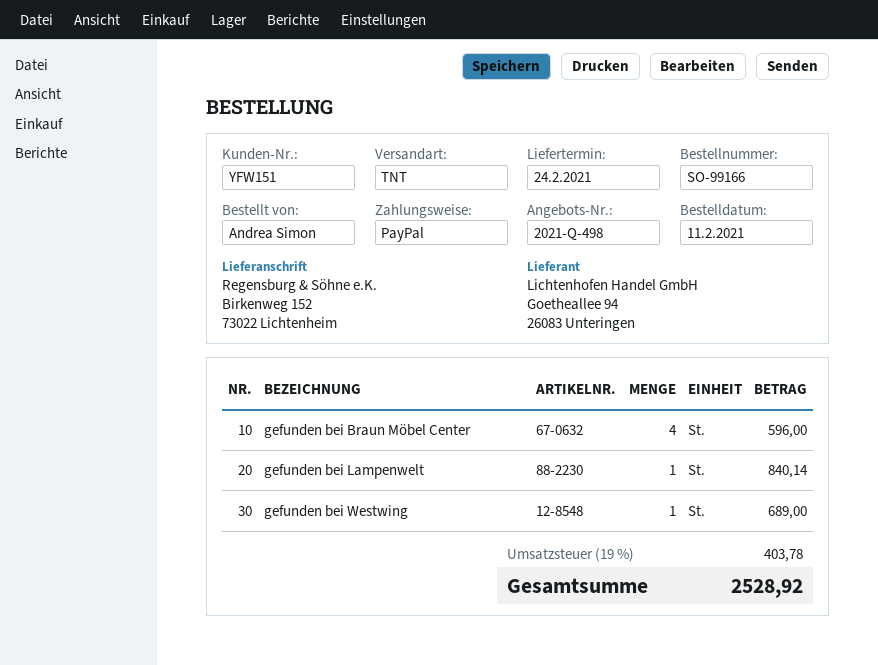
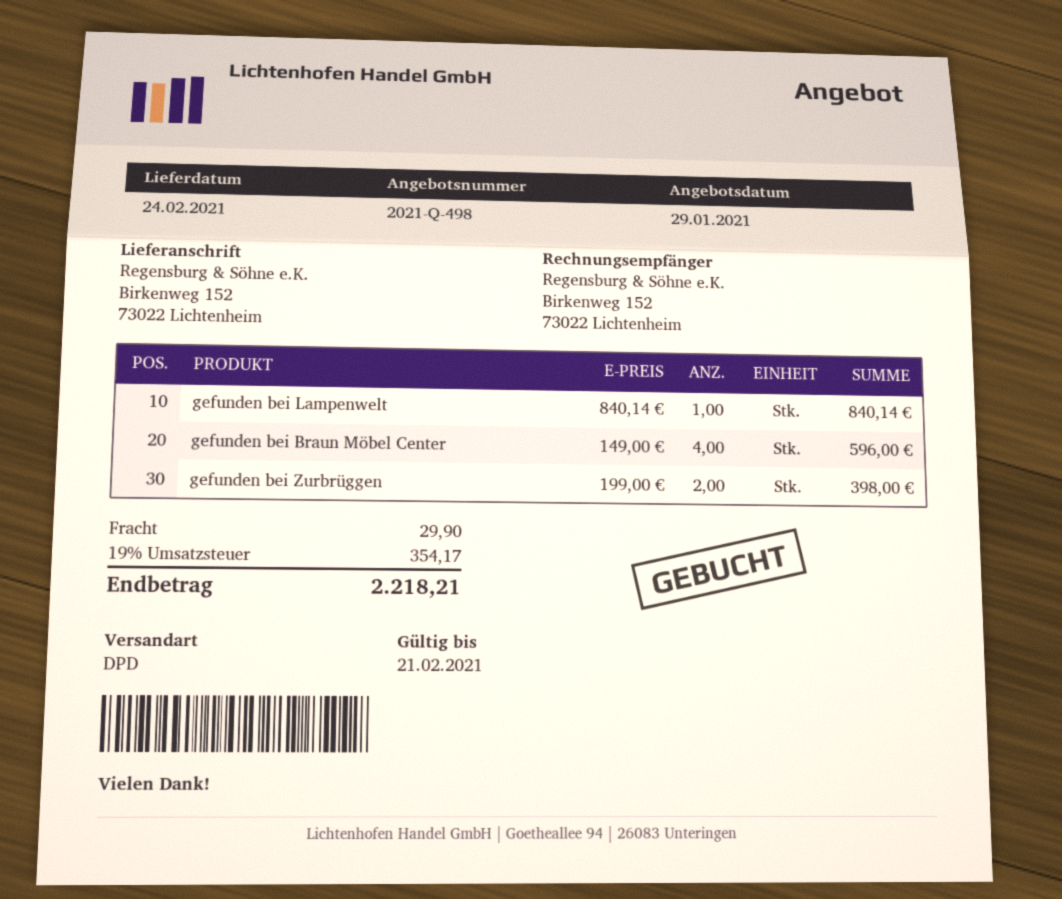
shipping method: TNT -> DPD
gefunden bei Westwing: 1 for 689.00 -> none
gefunden bei Zurbrüggen: none -> 2 for 398.00
shipping: none -> 29.90
tax: 19% = 403.78 -> 19% = 354.17
total: 2528.92 -> 2218.21

